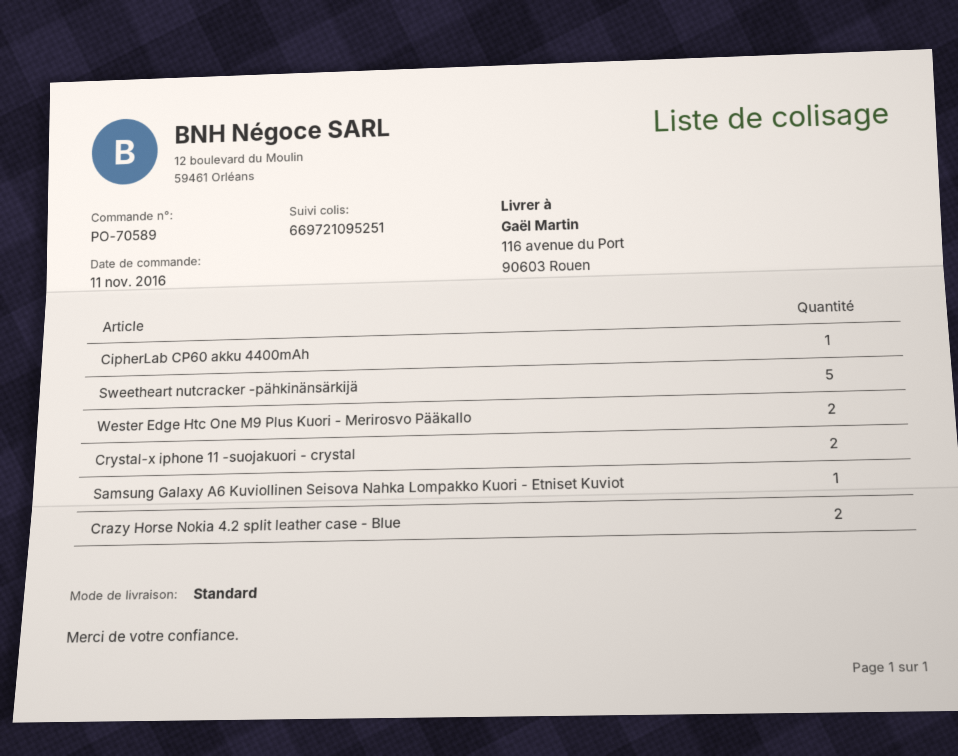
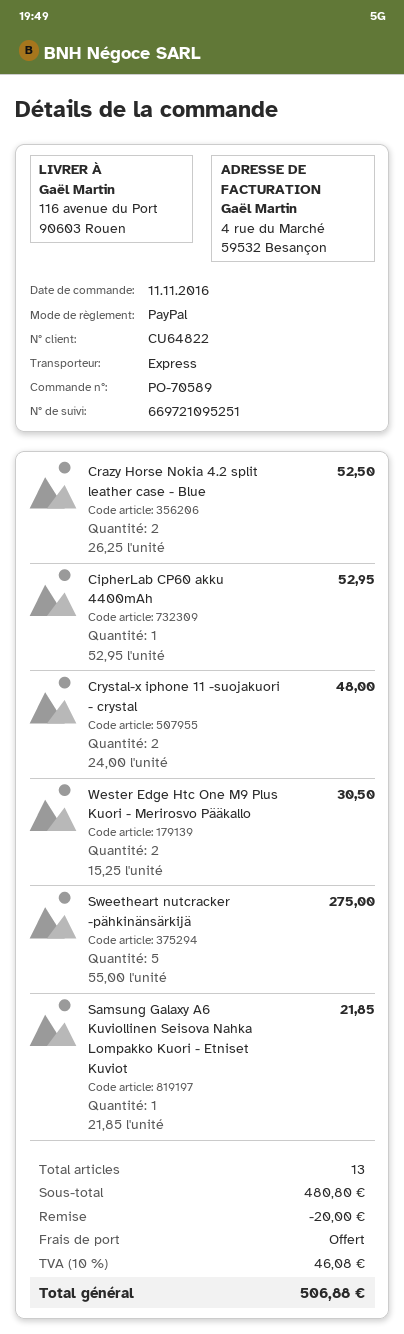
shipping method: standard -> express

